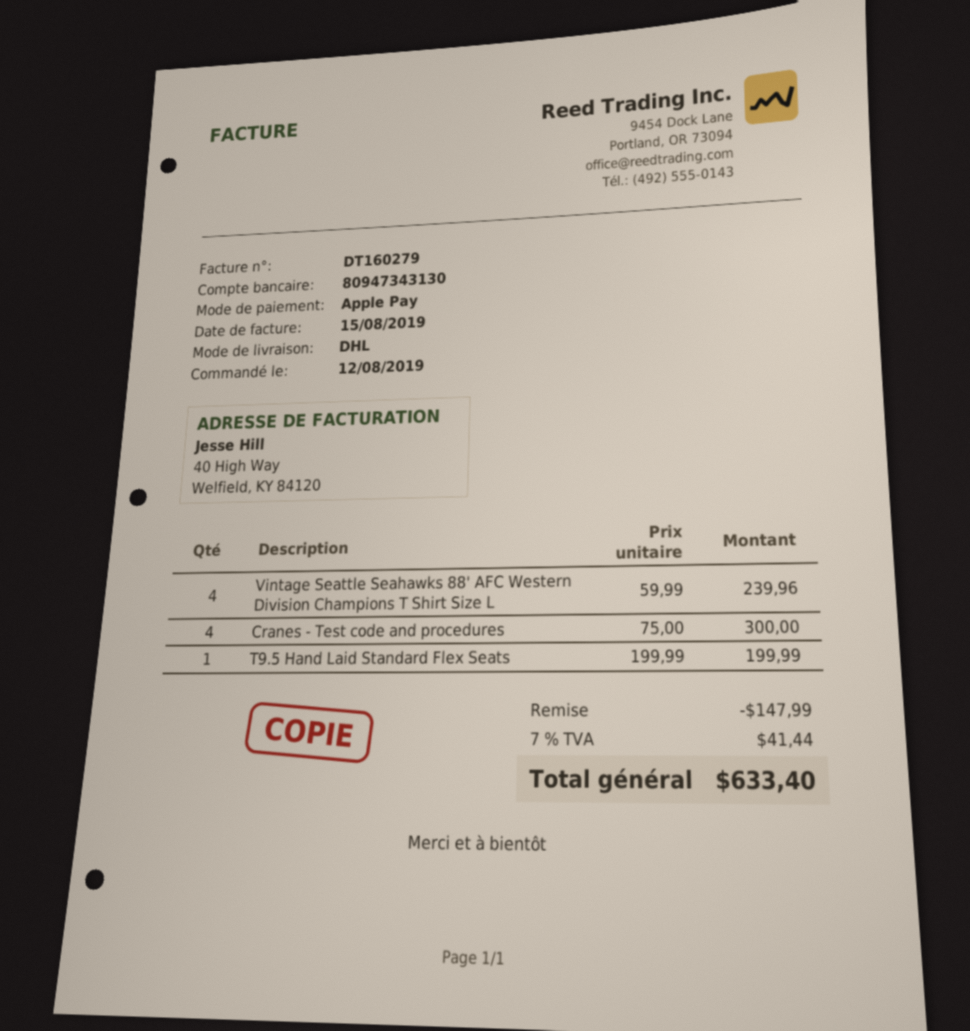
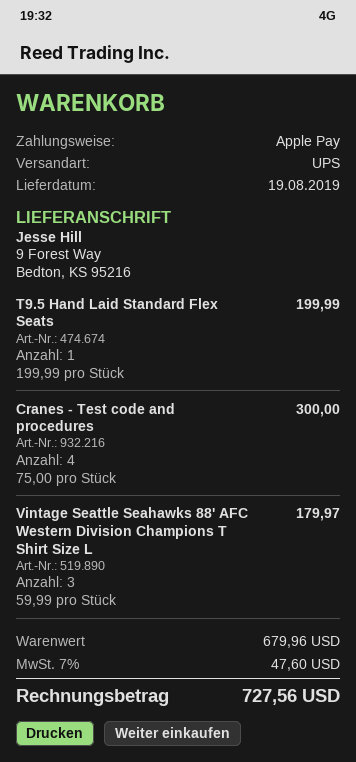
shipping method: DHL -> UPS
Vintage Seattle Seahawks 88' AFC Western Division Champions T Shirt Size L: 4 x 59.99 = 239.96 -> 3 x 59.99 = 179.97
discount: 147.99 -> none
tax: 7% = 41.44 -> 7% = 47.60
total: 633.40 -> 727.56

